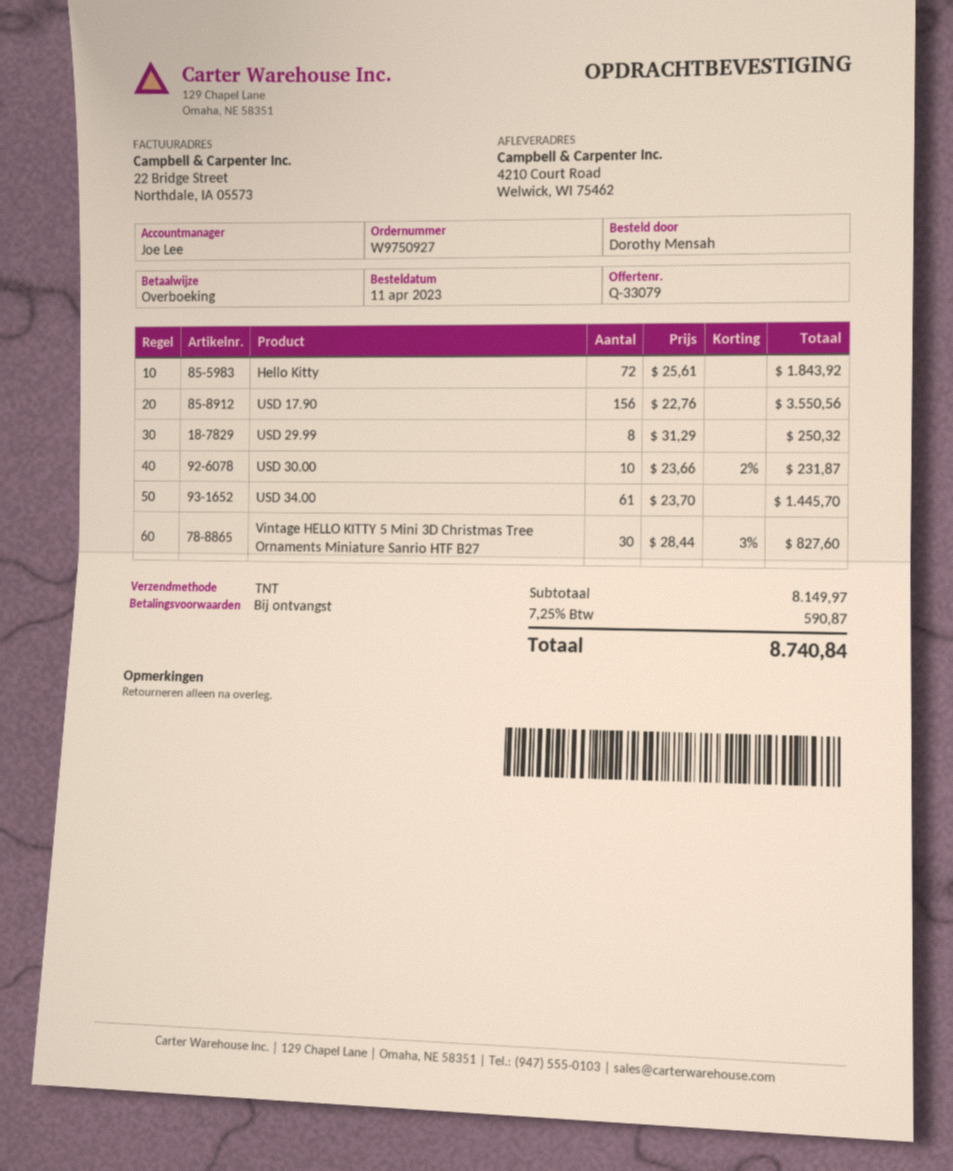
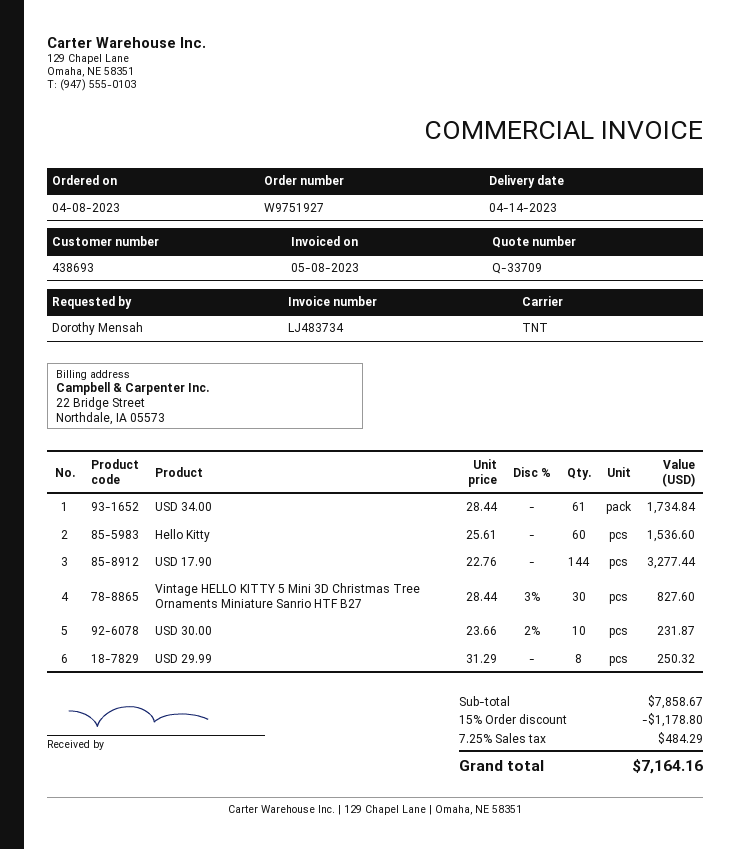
quote number: Q-33079 -> Q-33709
order number: W9750927 -> W9751927
order date: 2023-04-11 -> 2023-04-08
Hello Kitty: 72 x 25.61 = 1843.92 -> 60 x 25.61 = 1536.60
USD 17.90: 156 x 22.76 = 3550.56 -> 144 x 22.76 = 3277.44
USD 34.00: 61 x 23.70 = 1445.70 -> 61 x 28.44 = 1734.84
subtotal: 8149.97 -> 7858.67
discount: none -> 15% = 1178.80
tax: 7.25% = 590.87 -> 7.25% = 484.29
total: 8740.84 -> 7164.16

